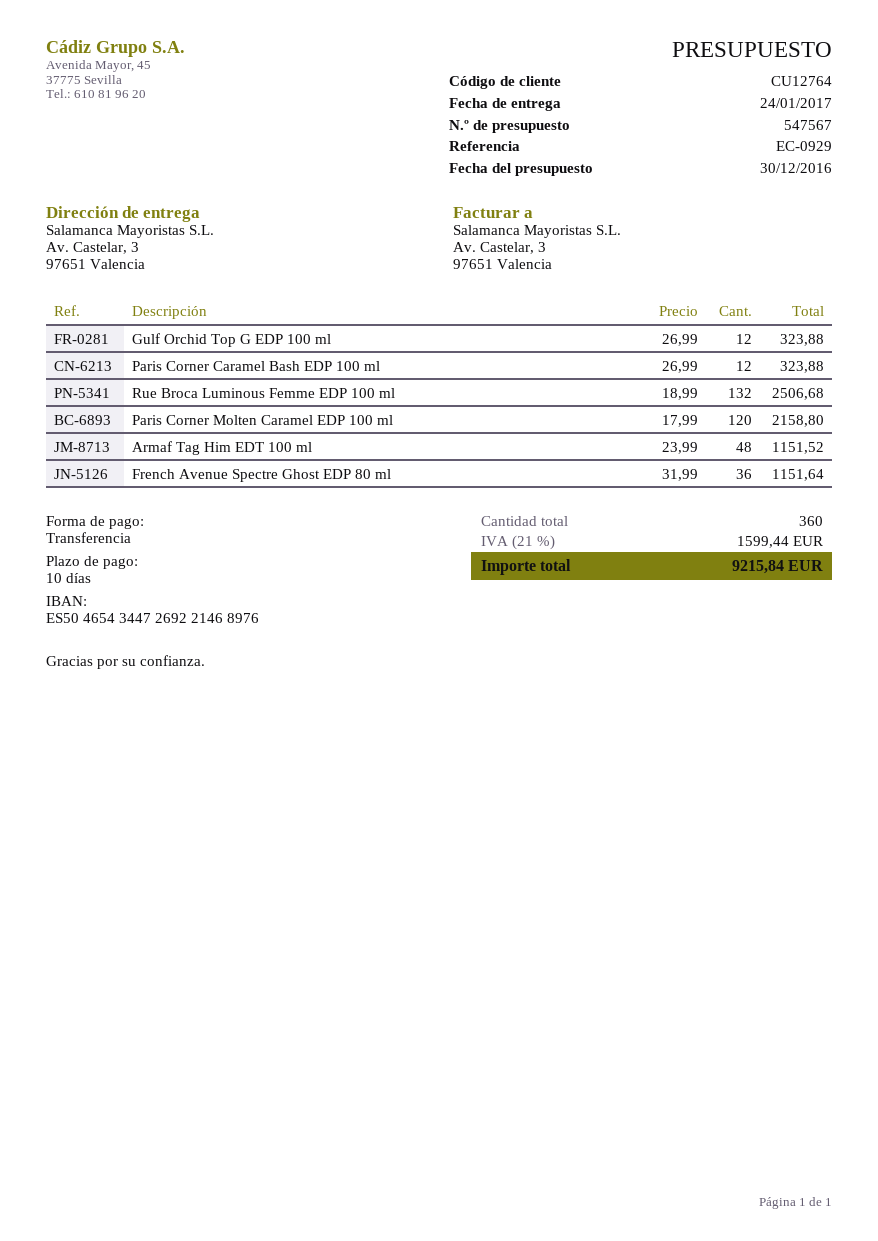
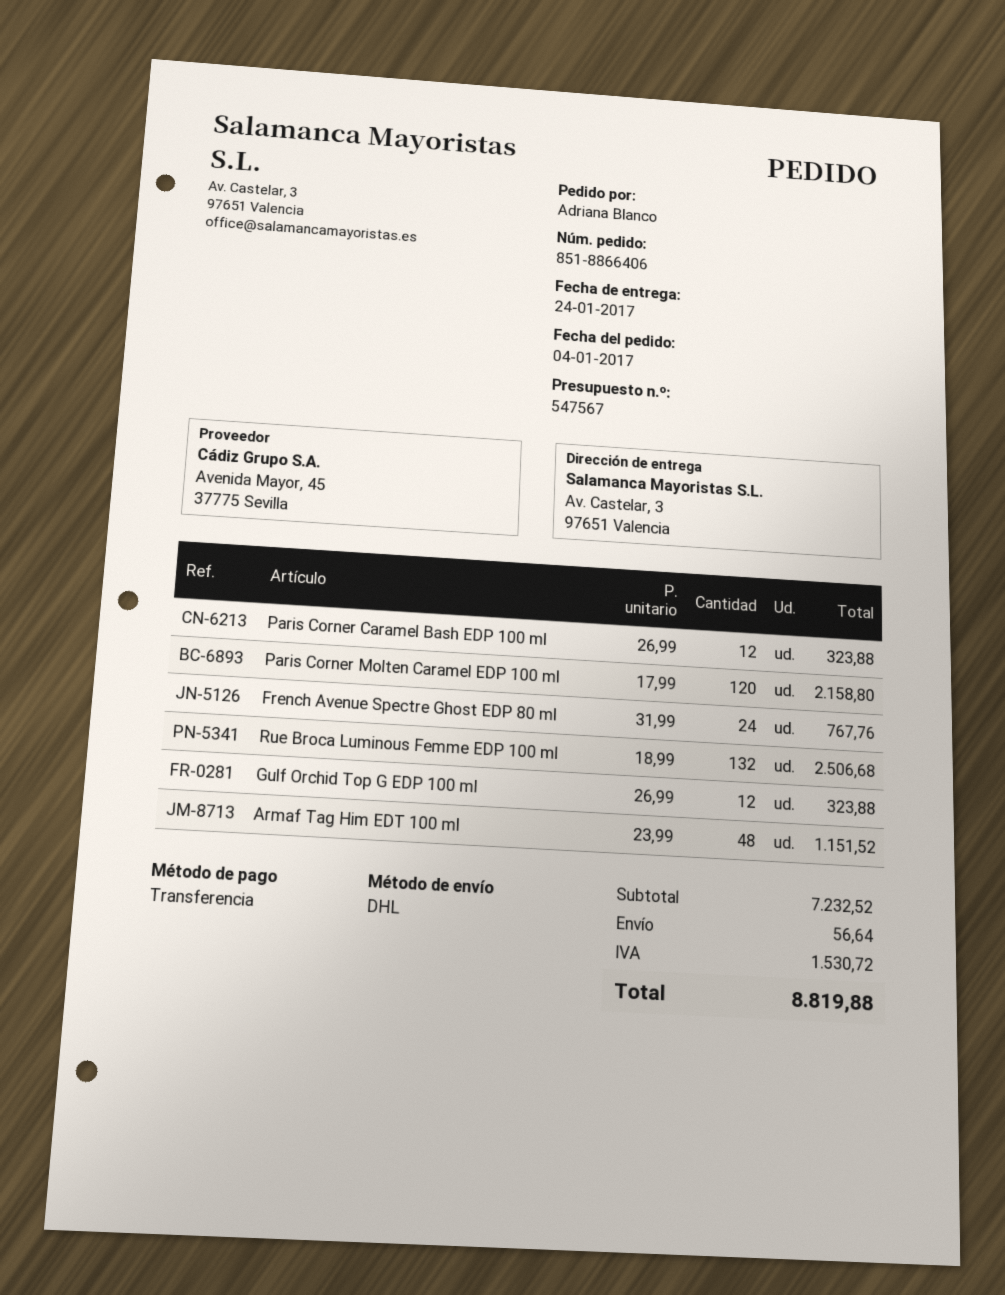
French Avenue Spectre Ghost EDP 80 ml: 36 x 31.99 = 1151.64 -> 24 x 31.99 = 767.76
shipping: none -> 56.64
tax: 1599.44 -> 1530.72
total: 9215.84 -> 8819.88

